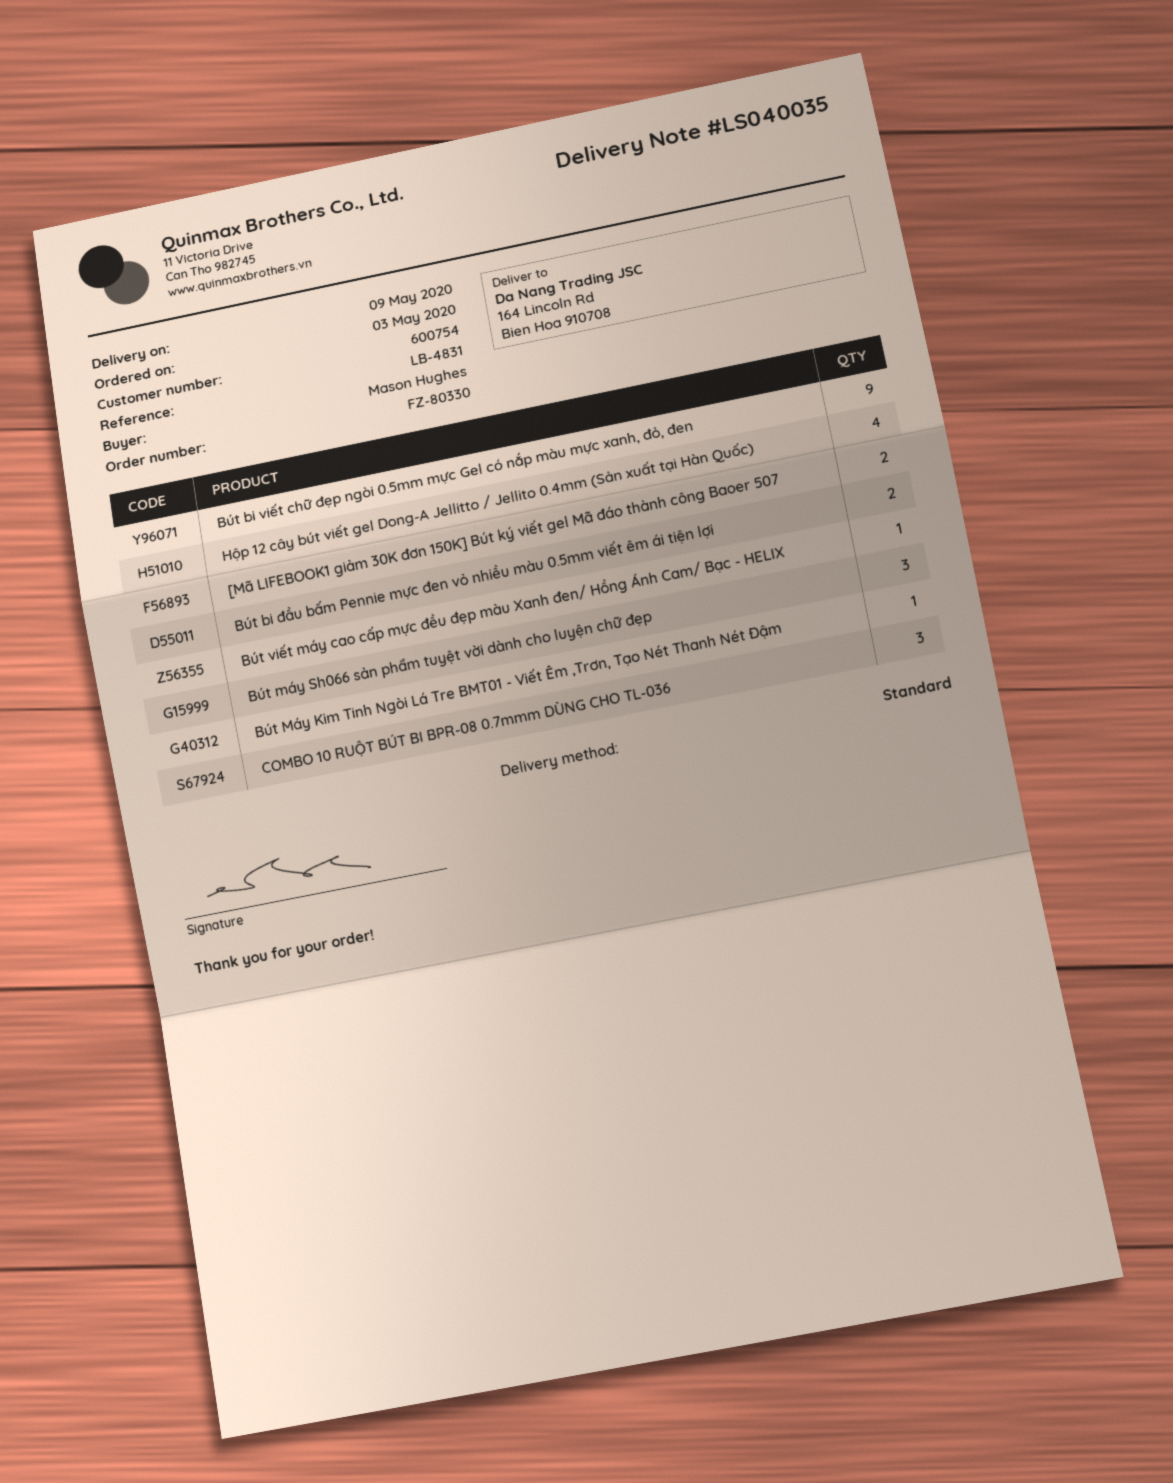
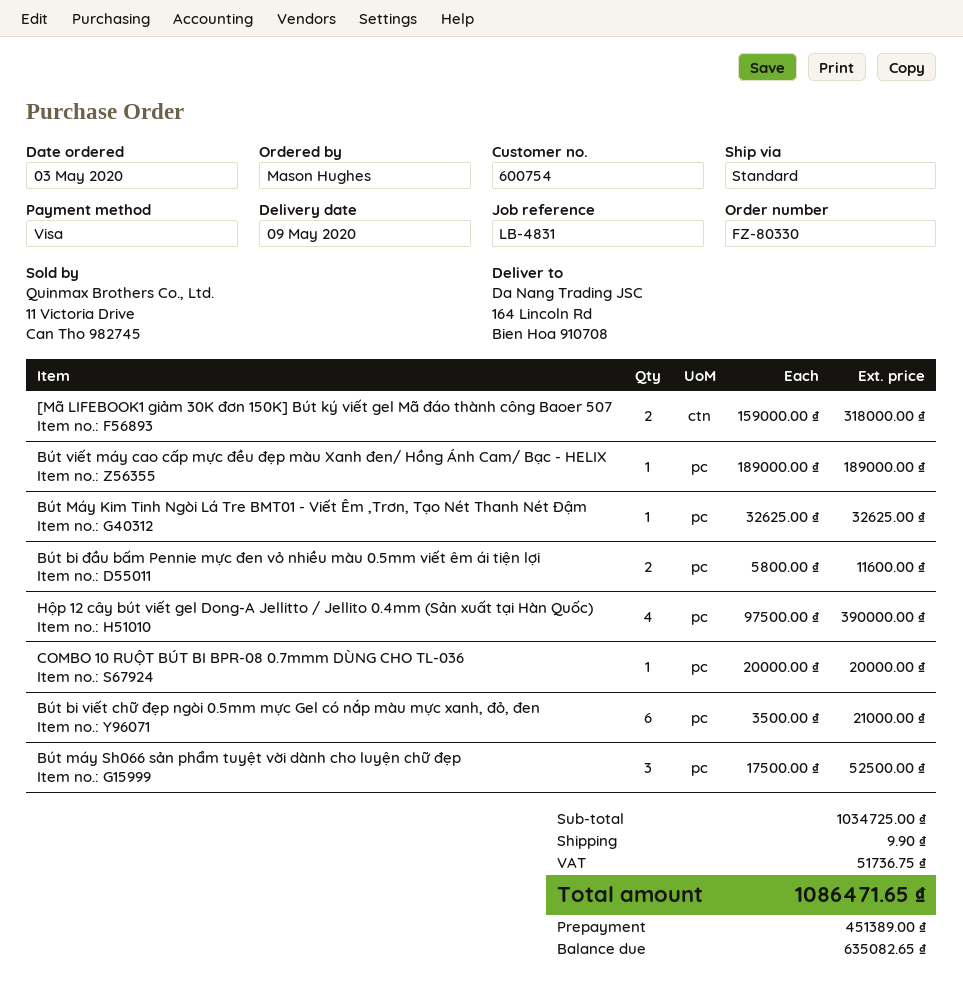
Bút bi viết chữ đẹp ngòi 0.5mm mực Gel có nắp màu mực xanh, đỏ, đen: 9 -> 6
COMBO 10 RUỘT BÚT BI BPR-08 0.7mmm DÙNG CHO TL-036: 3 -> 1

